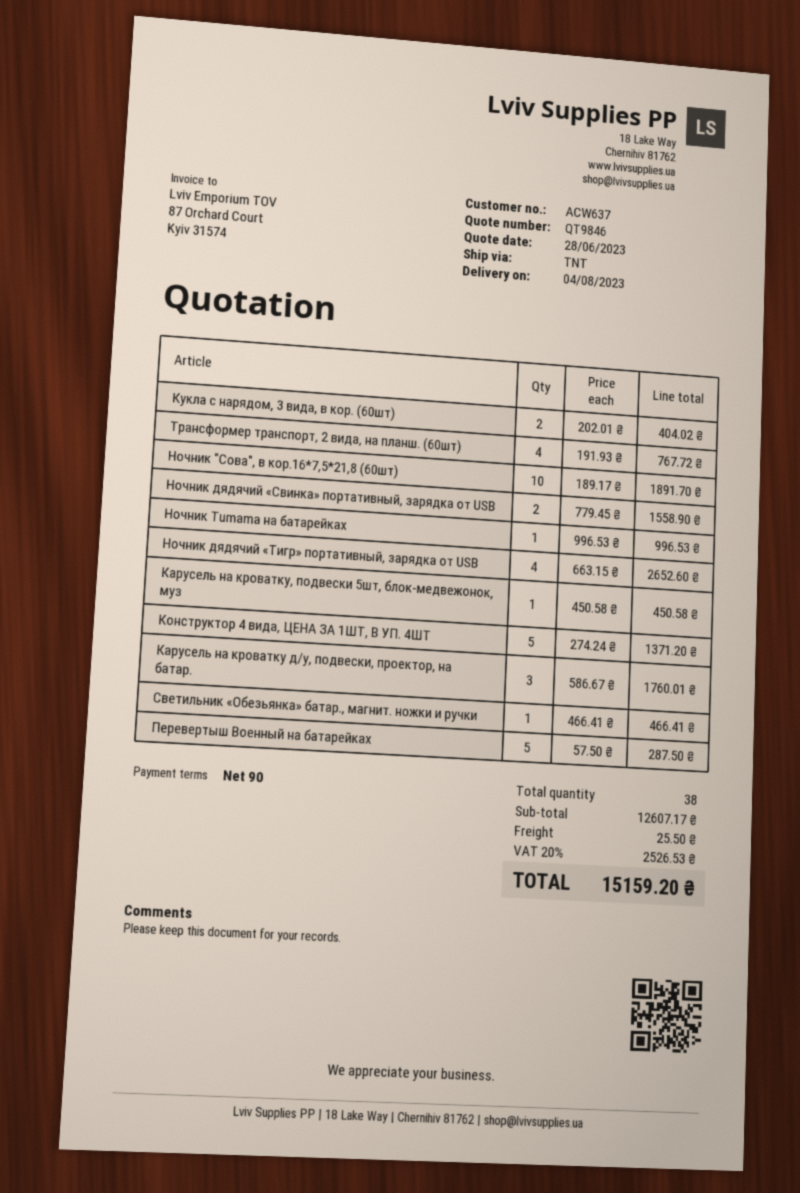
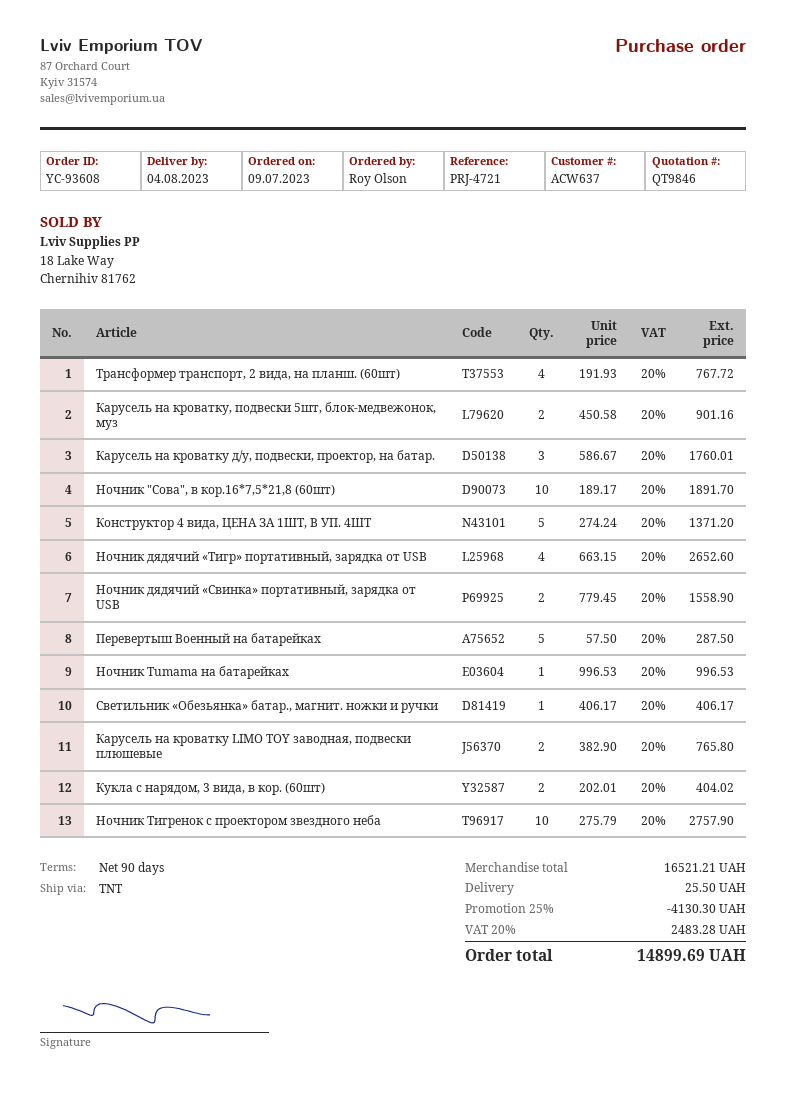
Карусель на кроватку, подвески 5шт, блок-медвежонок, муз: 1 x 450.58 = 450.58 -> 2 x 450.58 = 901.16
Светильник «Обезьянка» батар., магнит. ножки и ручки: 1 x 466.41 = 466.41 -> 1 x 406.17 = 406.17
Карусель на кроватку LIMO TOY заводная, подвески плюшевые: none -> 2 x 382.90 = 765.80
Ночник Тигренок с проектором звездного неба: none -> 10 x 275.79 = 2757.90
subtotal: 12607.17 -> 16521.21
discount: none -> 25% = 4130.30
tax: 20% = 2526.53 -> 20% = 2483.28
total: 15159.20 -> 14899.69

